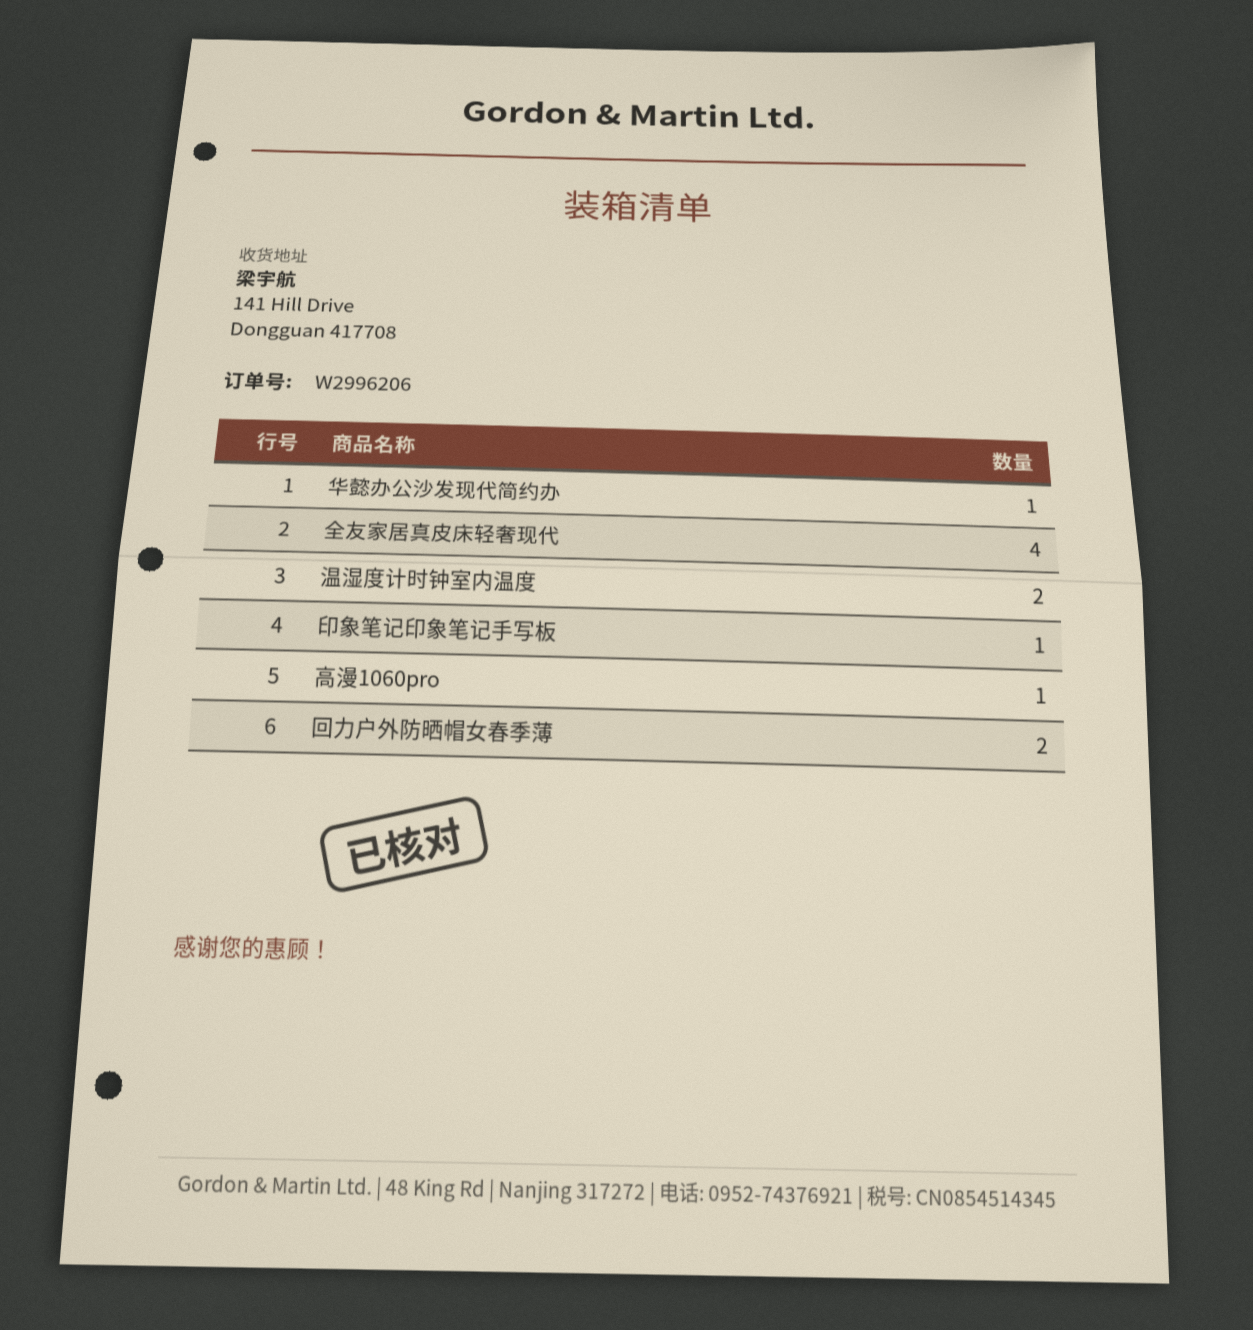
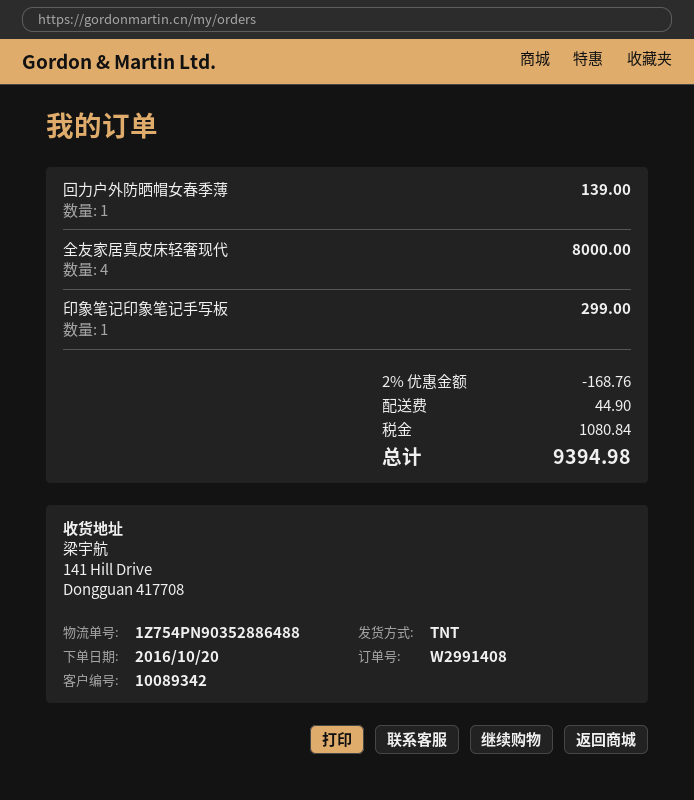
order number: W2996206 -> W2991408
华懿办公沙发现代简约办: 1 -> none
温湿度计时钟室内温度: 2 -> none
高漫1060pro: 1 -> none
回力户外防晒帽女春季薄: 2 -> 1

